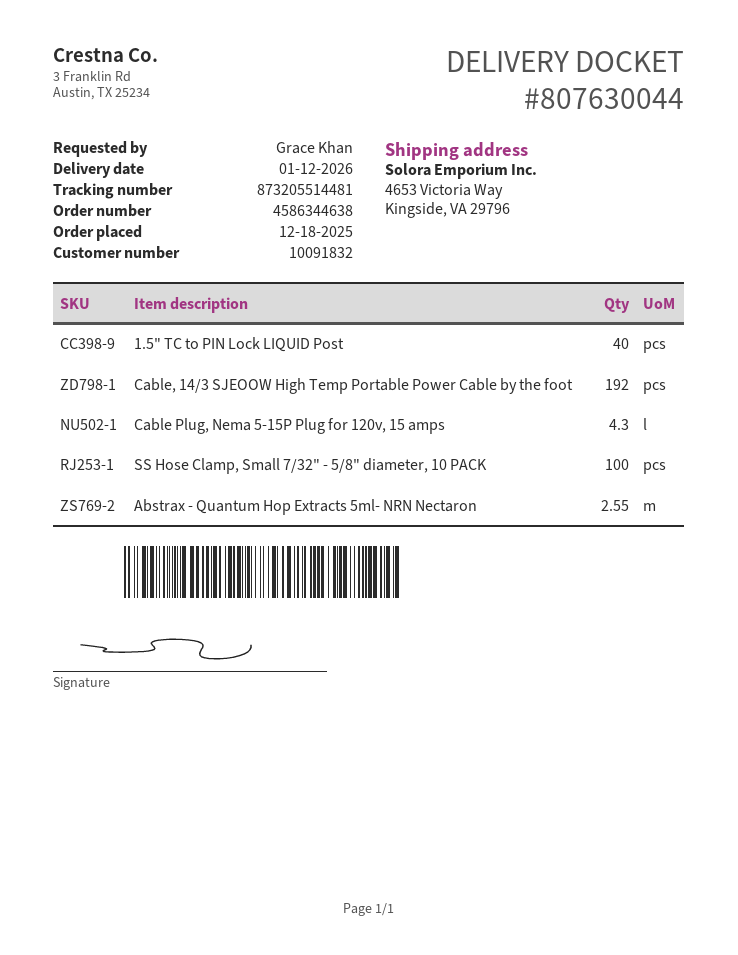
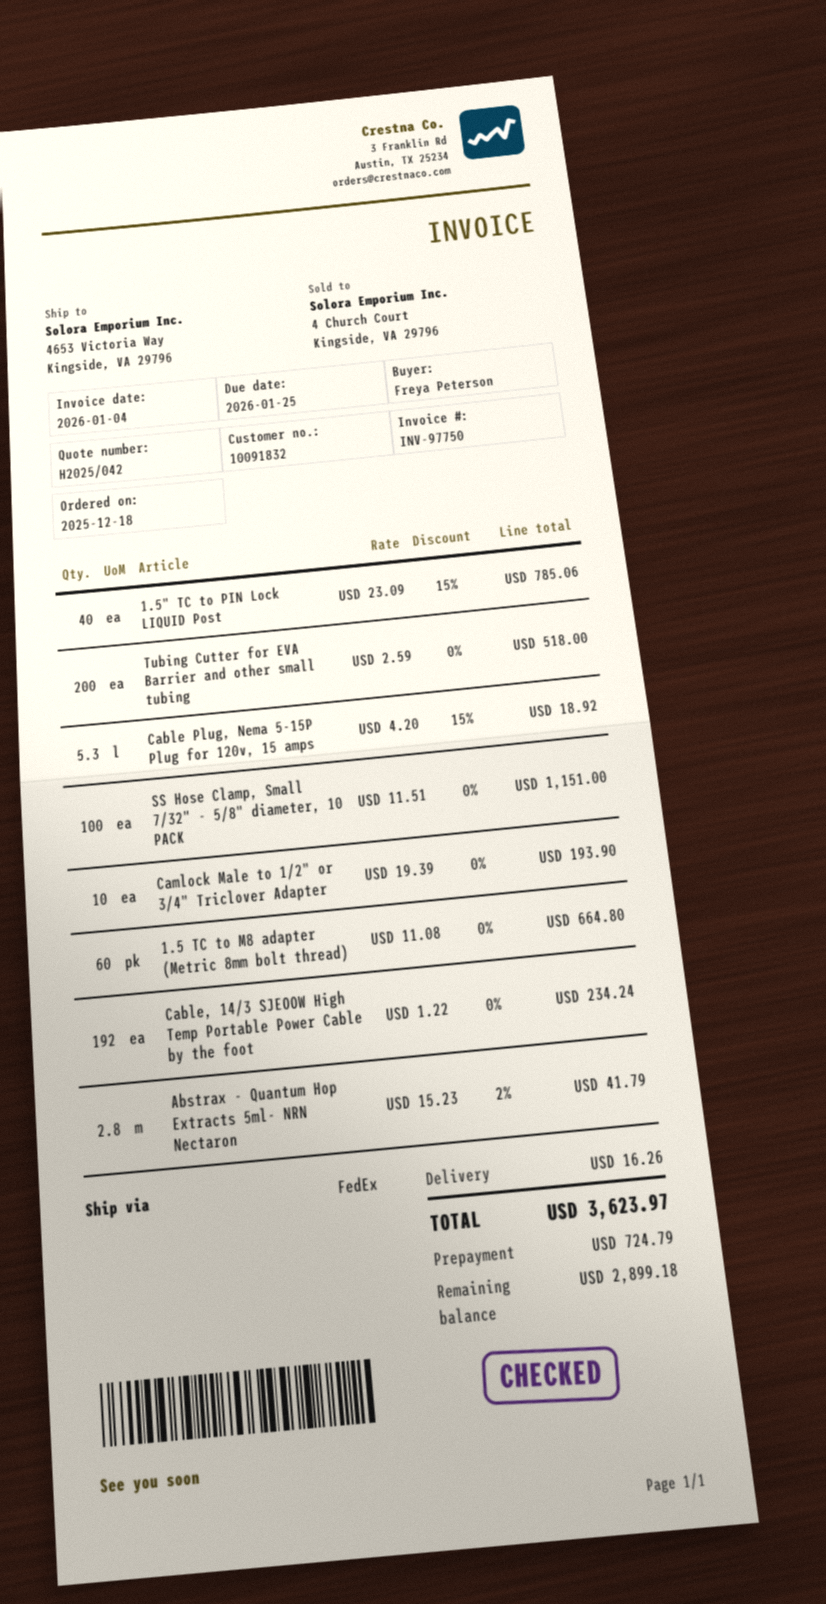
ordered by: Grace Khan -> Freya Peterson
Cable Plug, Nema 5-15P Plug for 120v, 15 amps: 4.3 -> 5.3
Abstrax - Quantum Hop Extracts 5ml- NRN Nectaron: 2.55 -> 2.8
Tubing Cutter for EVA Barrier and other small tubing: none -> 200
Camlock Male to 1/2" or 3/4" Triclover Adapter: none -> 10
1.5 TC to M8 adapter (Metric 8mm bolt thread): none -> 60

